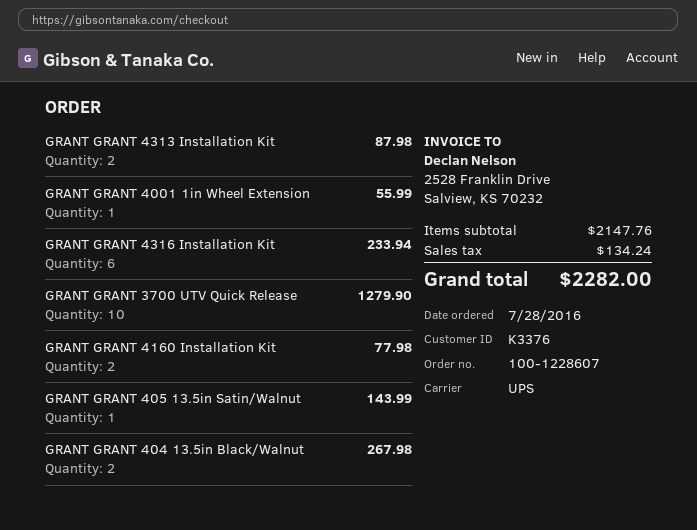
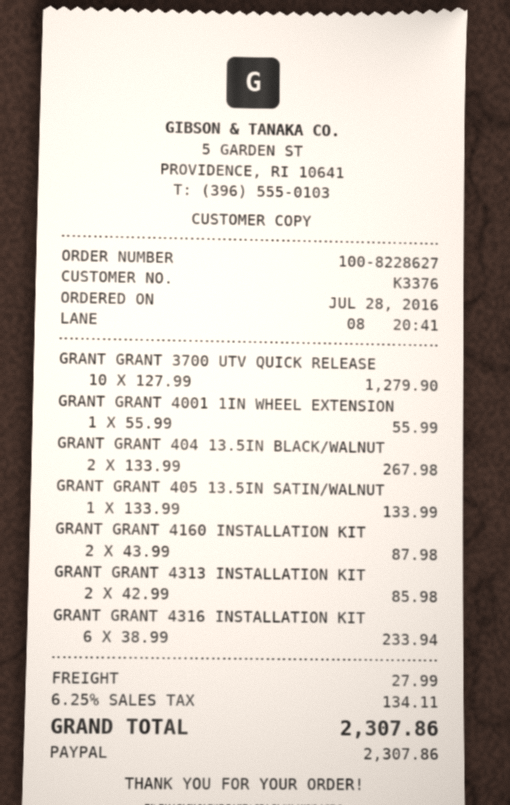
order number: 100-1228607 -> 100-8228627
GRANT GRANT 4313 Installation Kit: 2 for 87.98 -> 2 for 85.98
GRANT GRANT 4160 Installation Kit: 2 for 77.98 -> 2 for 87.98
GRANT GRANT 405 13.5in Satin/Walnut: 1 for 143.99 -> 1 for 133.99
shipping: none -> 27.99
tax: 134.24 -> 134.11
total: 2282.00 -> 2307.86

